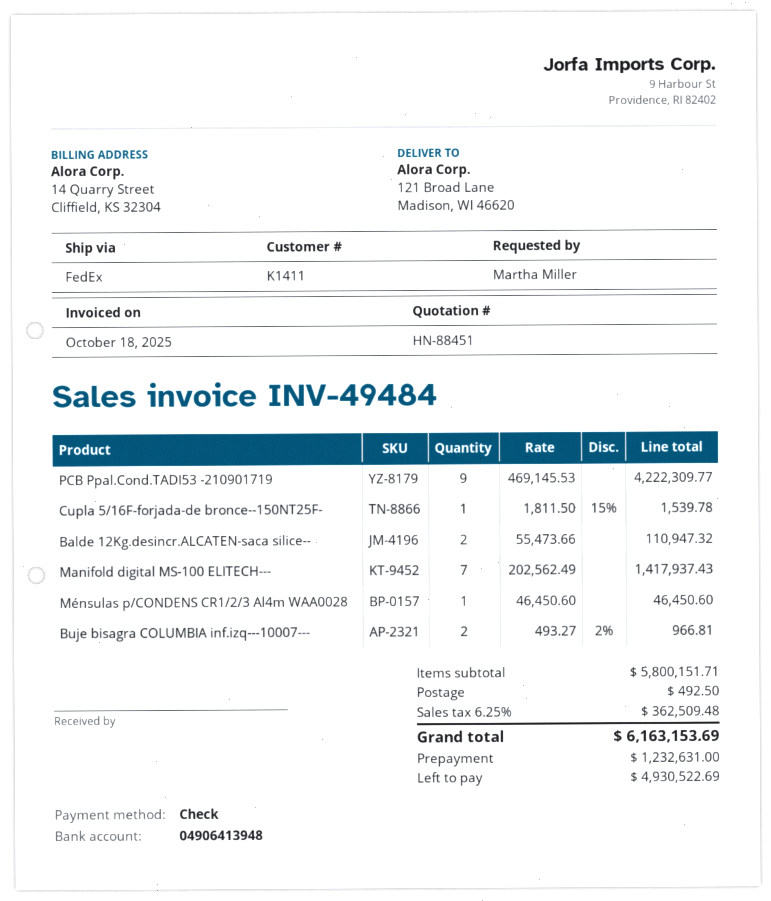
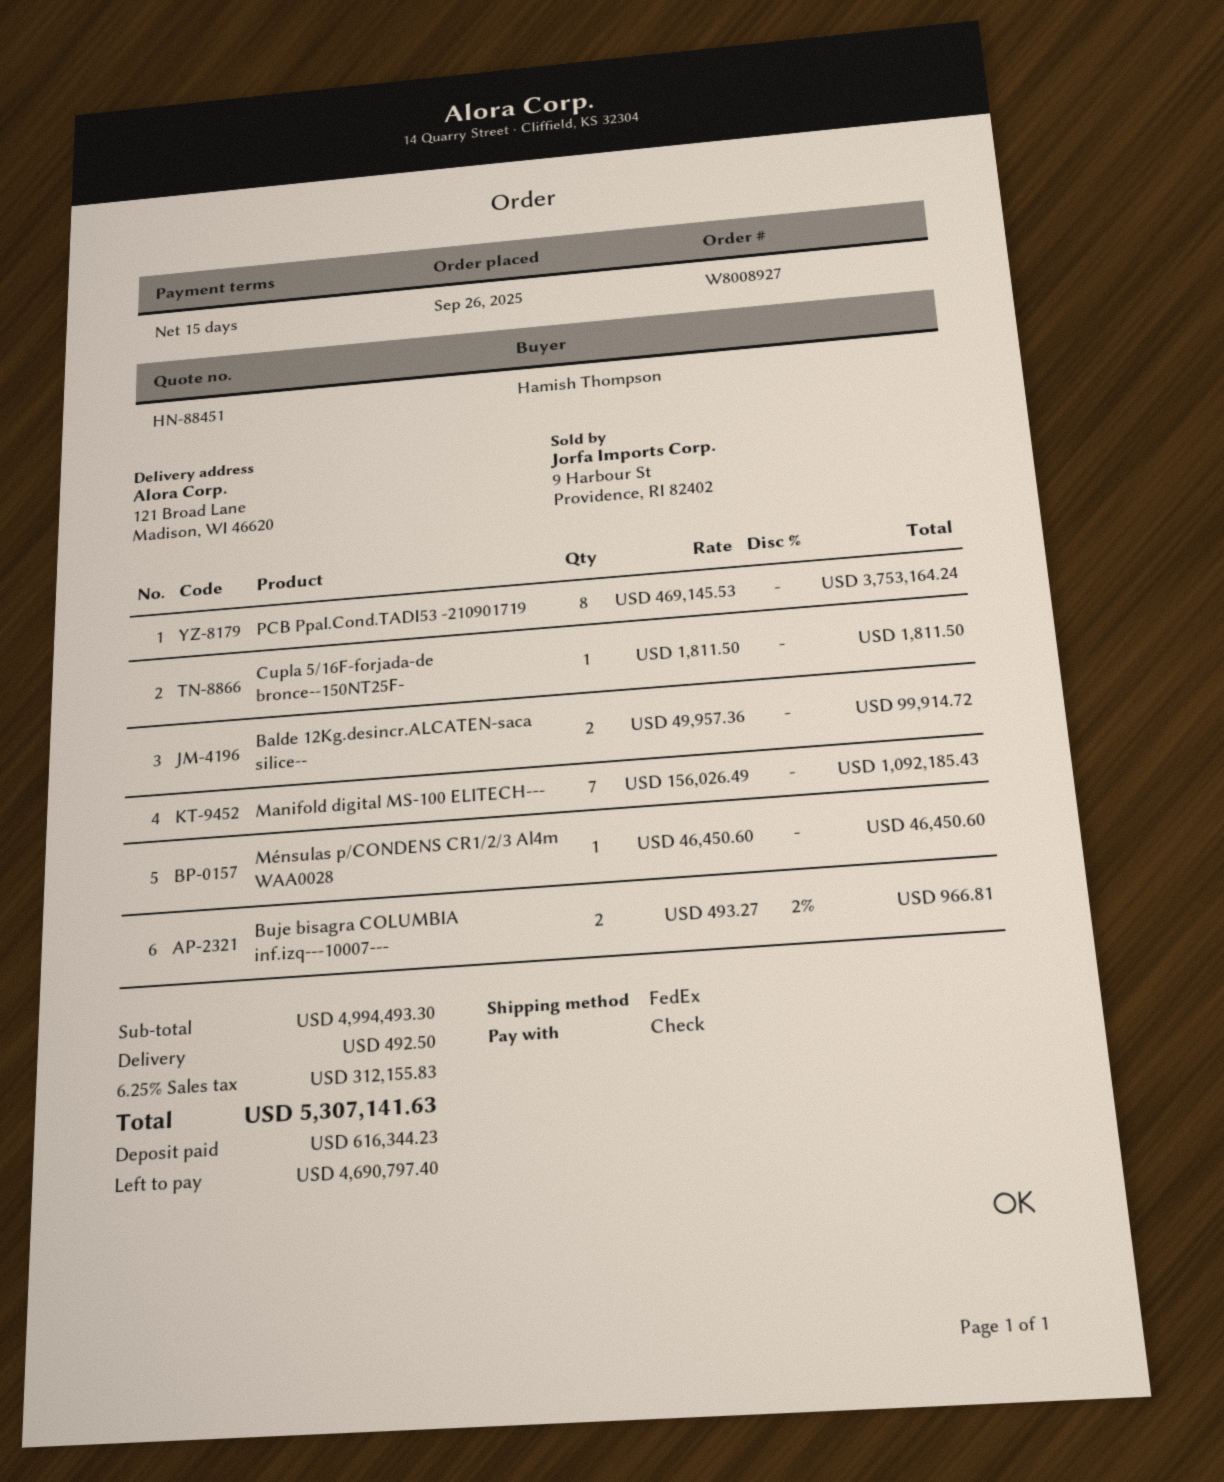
ordered by: Martha Miller -> Hamish Thompson
PCB Ppal.Cond.TADI53 -210901719: 9 x 469145.53 = 4222309.77 -> 8 x 469145.53 = 3753164.24
Cupla 5/16F-forjada-de bronce--150NT25F-: 1 x 1811.50 - 15% = 1539.78 -> 1 x 1811.50 = 1811.50
Balde 12Kg.desincr.ALCATEN-saca silice--: 2 x 55473.66 = 110947.32 -> 2 x 49957.36 = 99914.72
Manifold digital MS-100 ELITECH---: 7 x 202562.49 = 1417937.43 -> 7 x 156026.49 = 1092185.43
subtotal: 5800151.71 -> 4994493.30
tax: 6.25% = 362509.48 -> 6.25% = 312155.83
total: 6163153.69 -> 5307141.63
deposit: 1232631.00 -> 616344.23
balance: 4930522.69 -> 4690797.40

